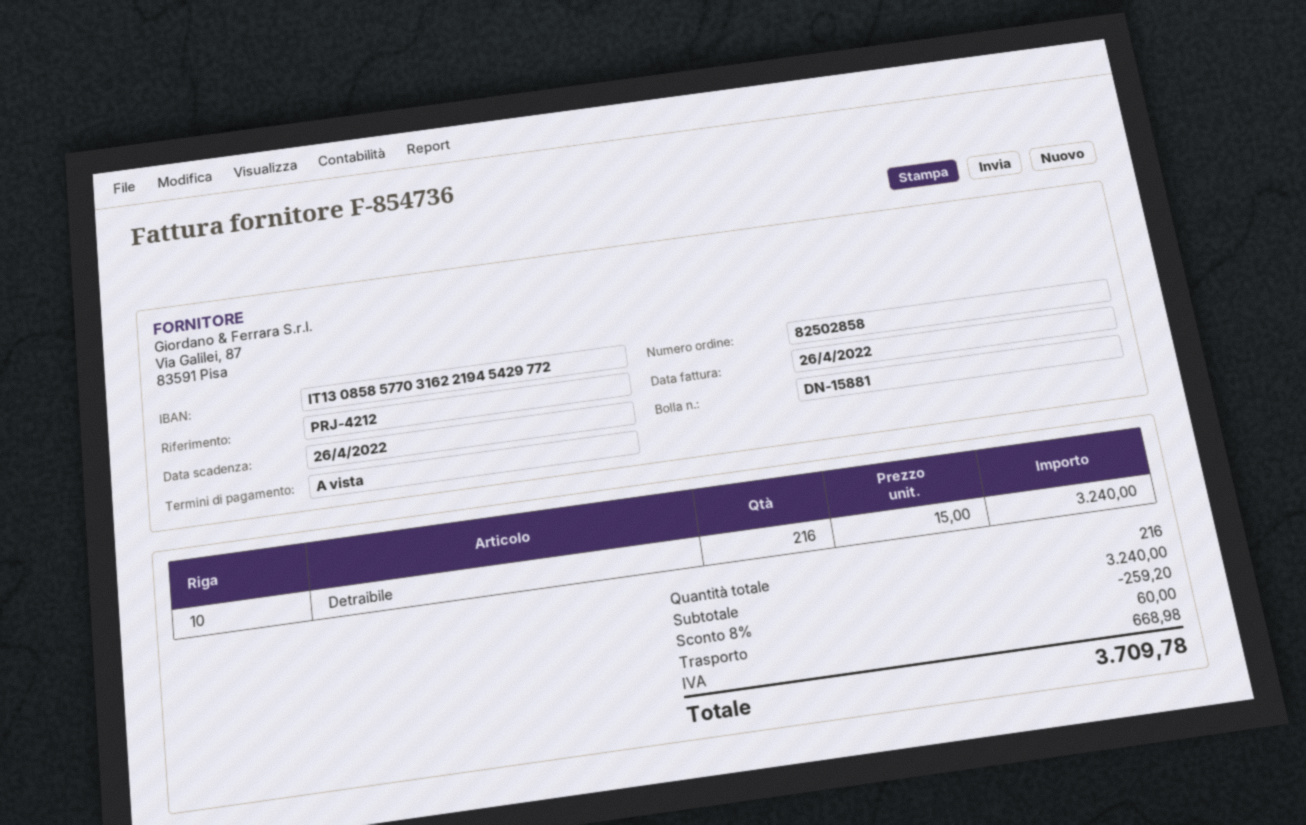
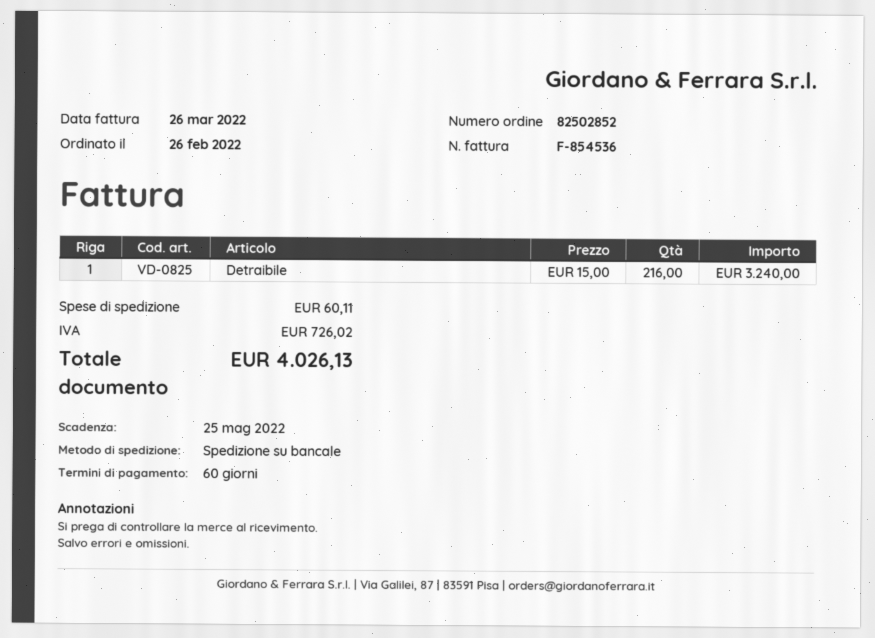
order number: 82502858 -> 82502852
invoice number: F-854736 -> F-854536
invoice date: 2022-04-26 -> 2022-03-26
payment terms: on receipt -> 60 days
due date: 2022-04-26 -> 2022-05-25
discount: 8% = 259.20 -> none
shipping: 60.00 -> 60.11
tax: 668.98 -> 726.02
total: 3709.78 -> 4026.13

